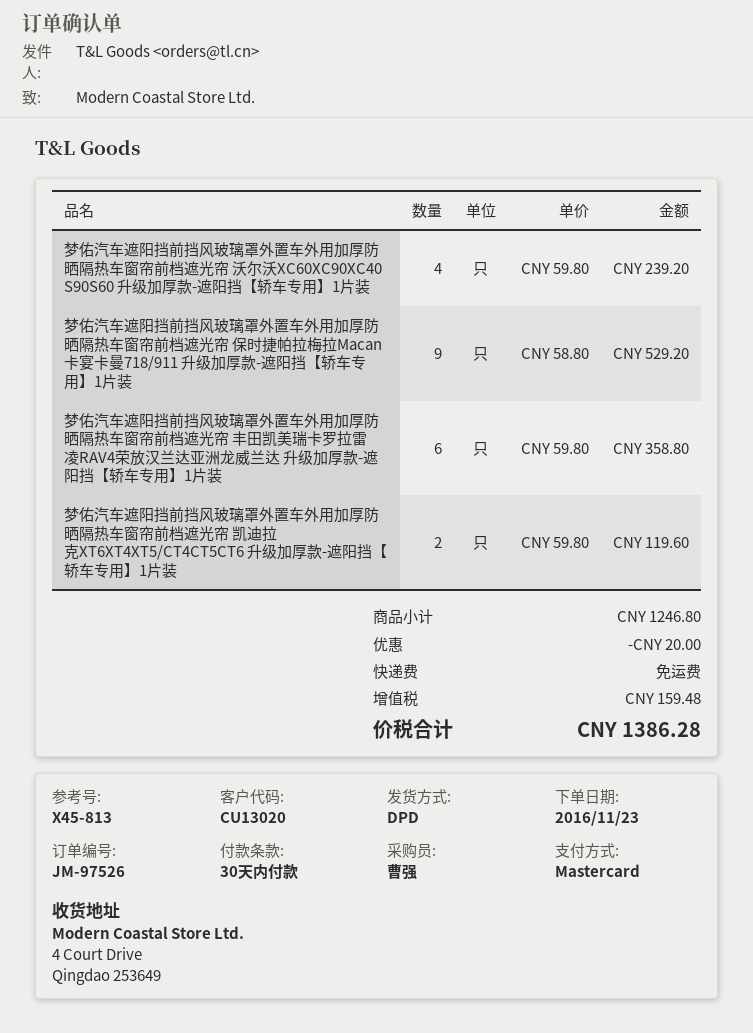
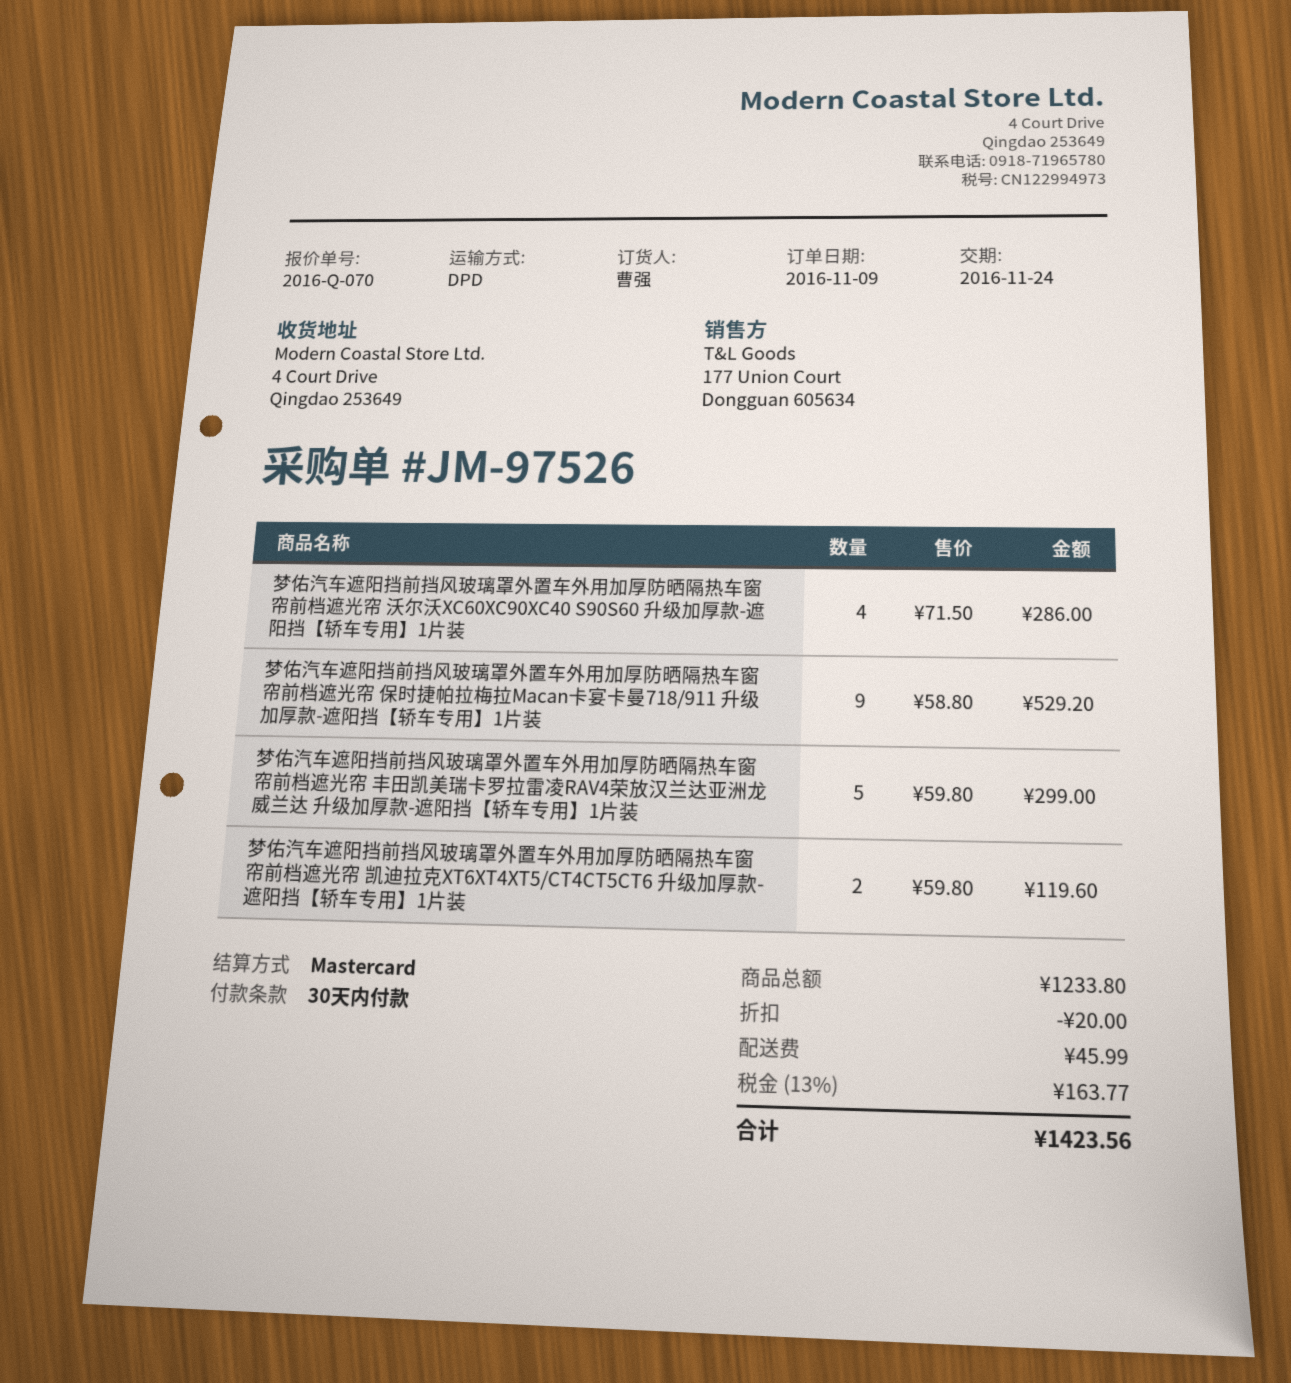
order date: 2016-11-23 -> 2016-11-09
梦佑汽车遮阳挡前挡风玻璃罩外置车外用加厚防晒隔热车窗帘前档遮光帘 沃尔沃XC60XC90XC40 S90S60 升级加厚款-遮阳挡【轿车专用】1片装: 4 x 59.80 = 239.20 -> 4 x 71.50 = 286.00
梦佑汽车遮阳挡前挡风玻璃罩外置车外用加厚防晒隔热车窗帘前档遮光帘 丰田凯美瑞卡罗拉雷凌RAV4荣放汉兰达亚洲龙威兰达 升级加厚款-遮阳挡【轿车专用】1片装: 6 x 59.80 = 358.80 -> 5 x 59.80 = 299.00
subtotal: 1246.80 -> 1233.80
shipping: 0.00 -> 45.99
tax: 159.48 -> 163.77
total: 1386.28 -> 1423.56

